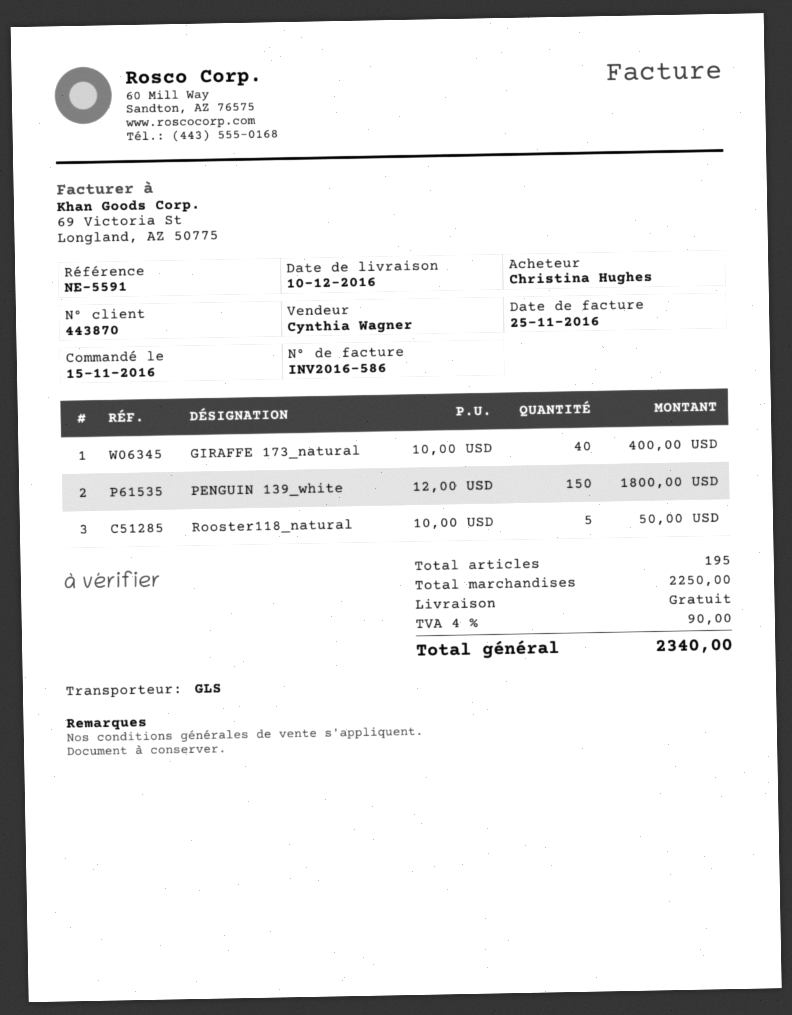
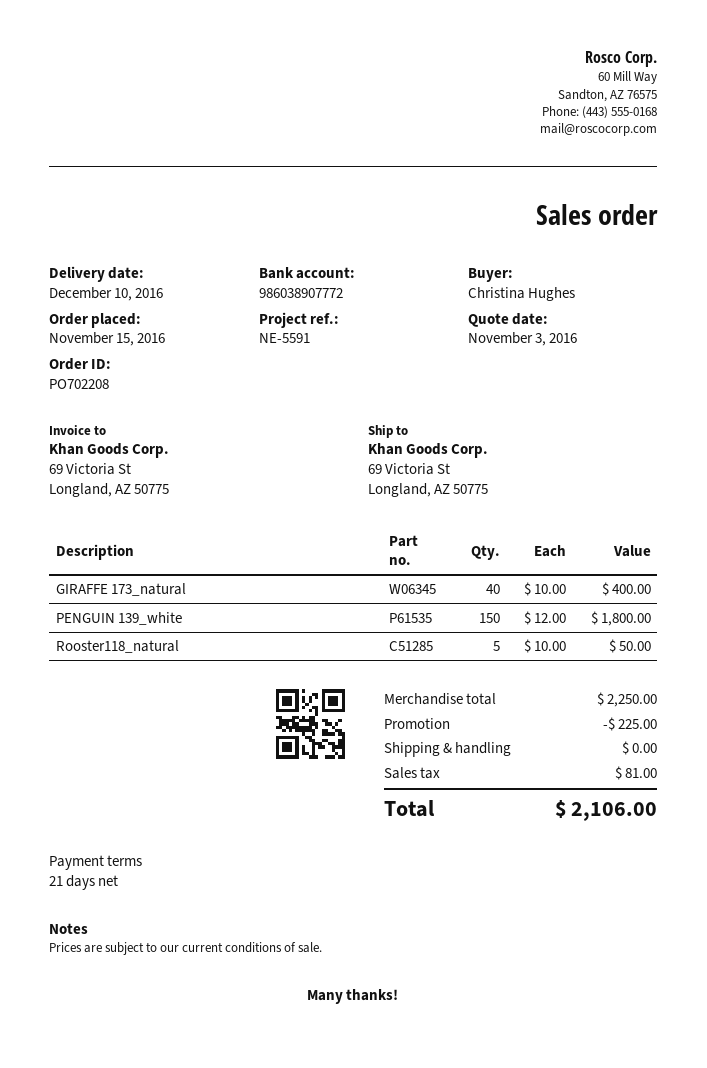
discount: none -> 225.00
tax: 90.00 -> 81.00
total: 2340.00 -> 2106.00

